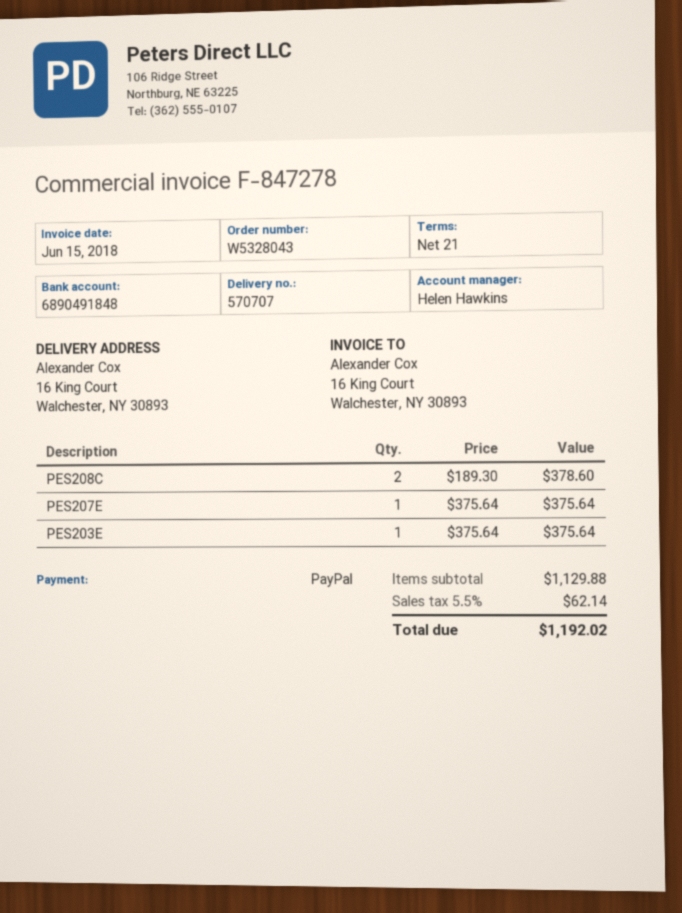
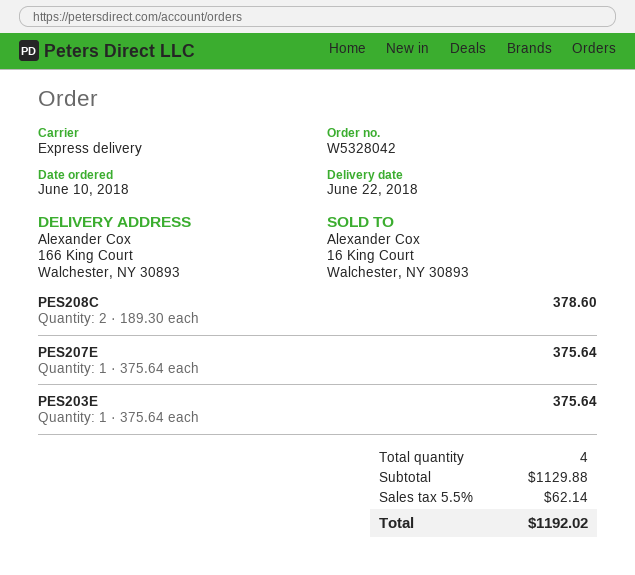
order number: W5328043 -> W5328042
ship to: 16 King Court, Walchester, NY 30893 -> 166 King Court, Walchester, NY 30893

